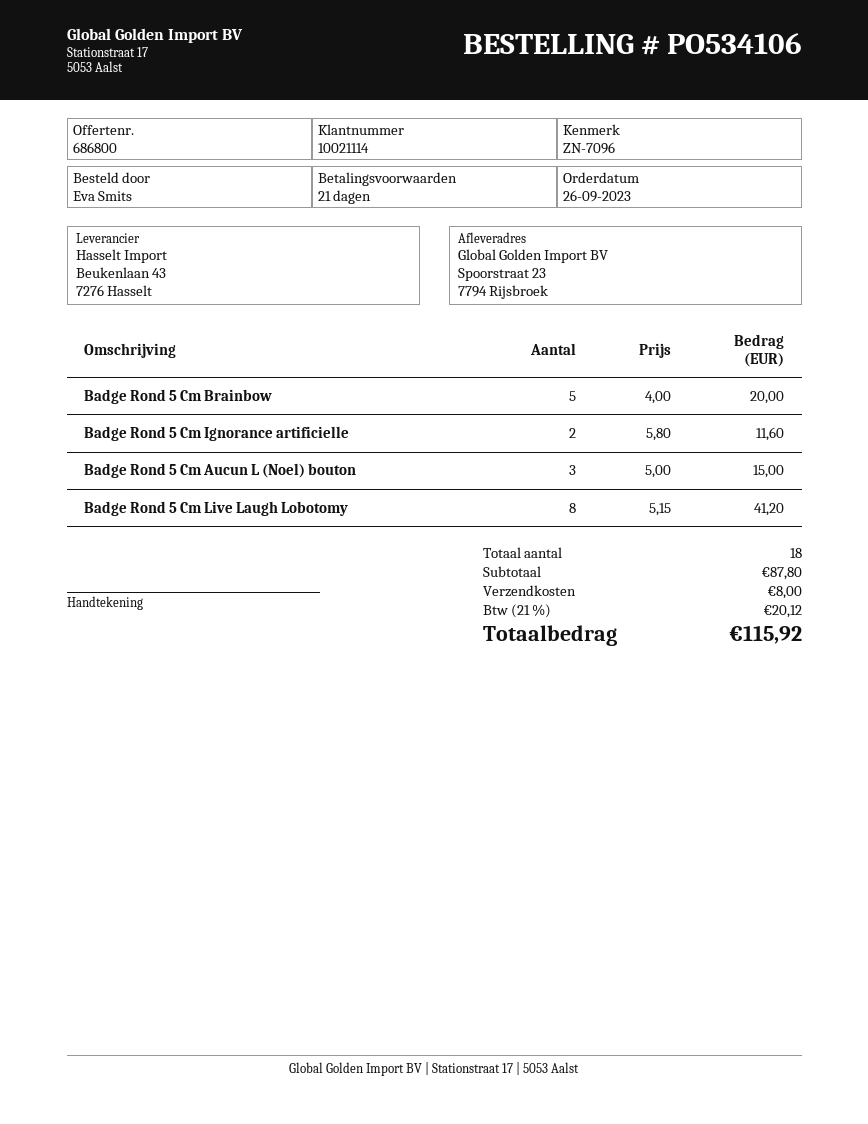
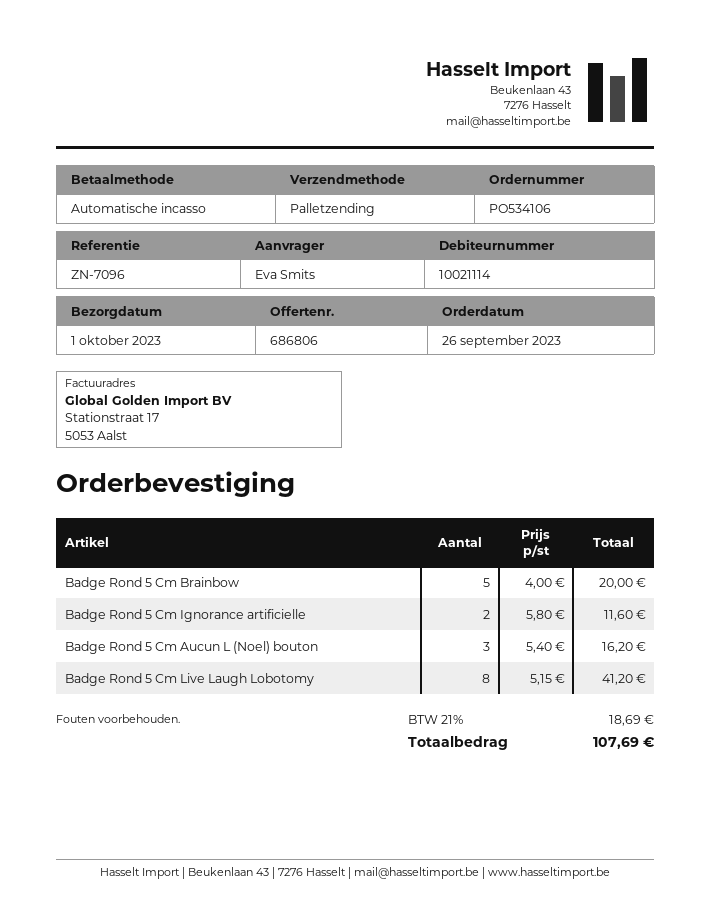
quote number: 686800 -> 686806
Badge Rond 5 Cm Aucun L (Noel) bouton: 3 x 5.00 = 15.00 -> 3 x 5.40 = 16.20
shipping: 8.00 -> none
tax: 21% = 20.12 -> 21% = 18.69
total: 115.92 -> 107.69

